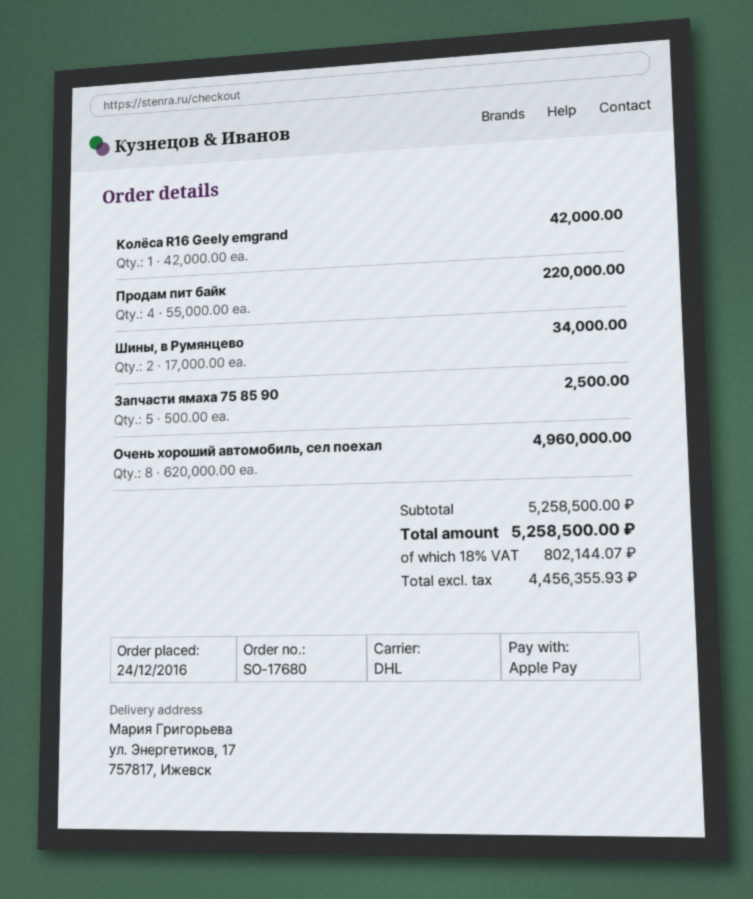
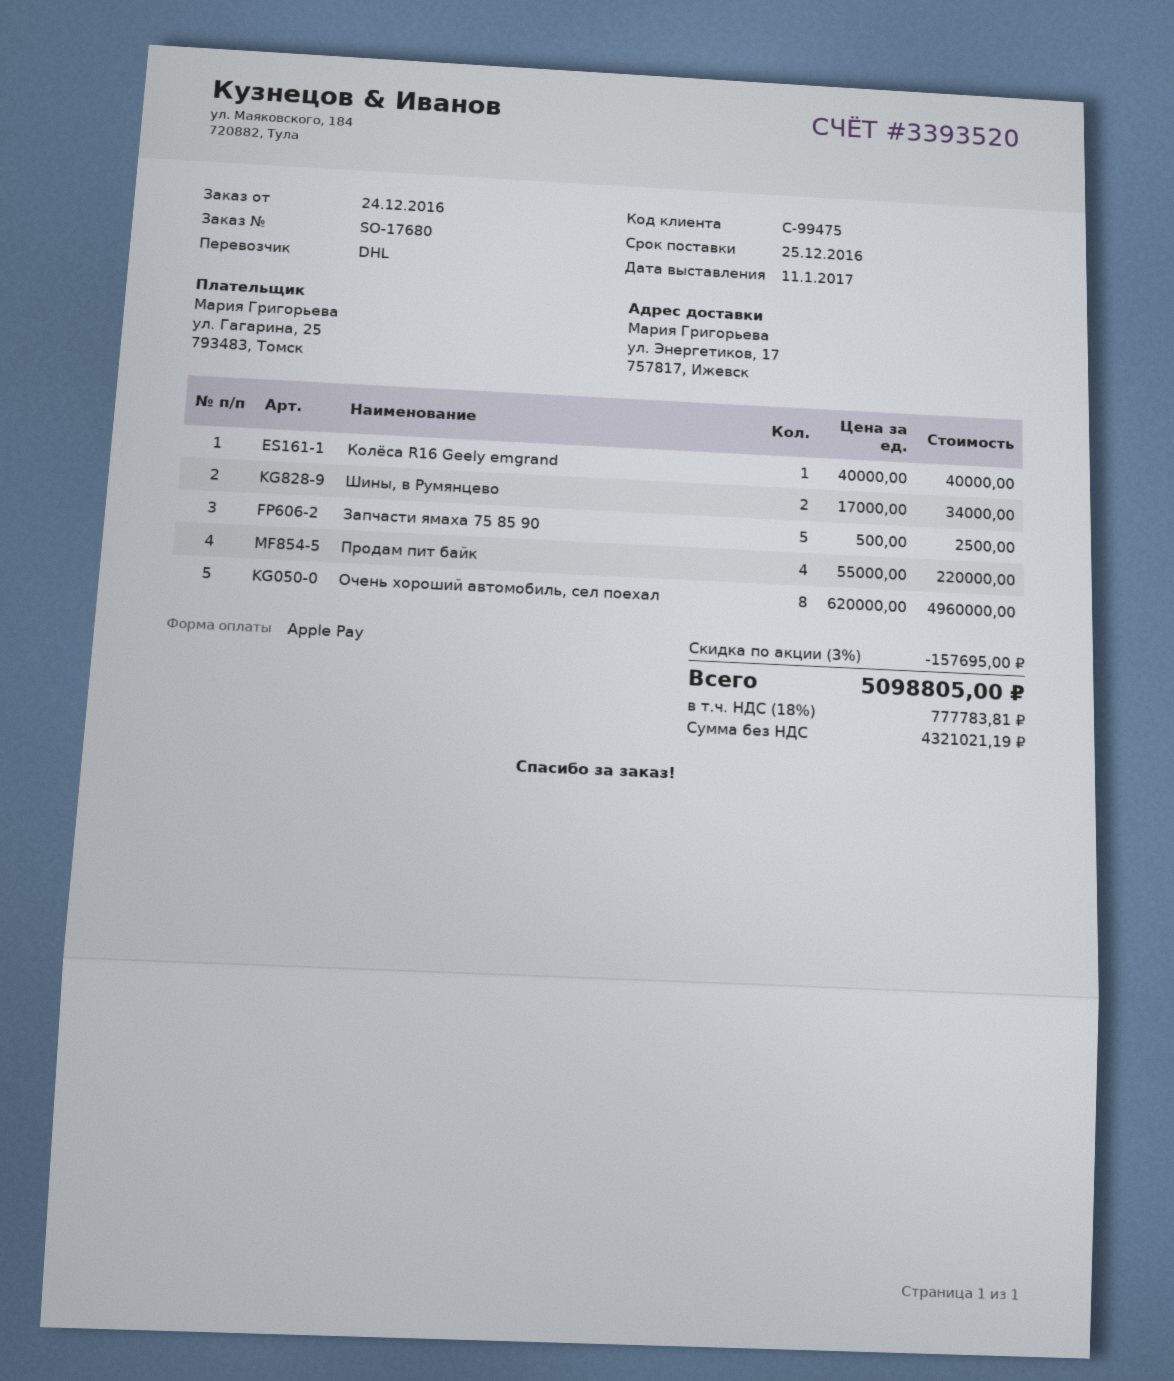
Колёса R16 Geely emgrand: 1 x 42000.00 = 42000.00 -> 1 x 40000.00 = 40000.00
discount: none -> 3% = 157695.00
net: 4456355.93 -> 4321021.19
tax: 18% = 802144.07 -> 18% = 777783.81
total: 5258500.00 -> 5098805.00

